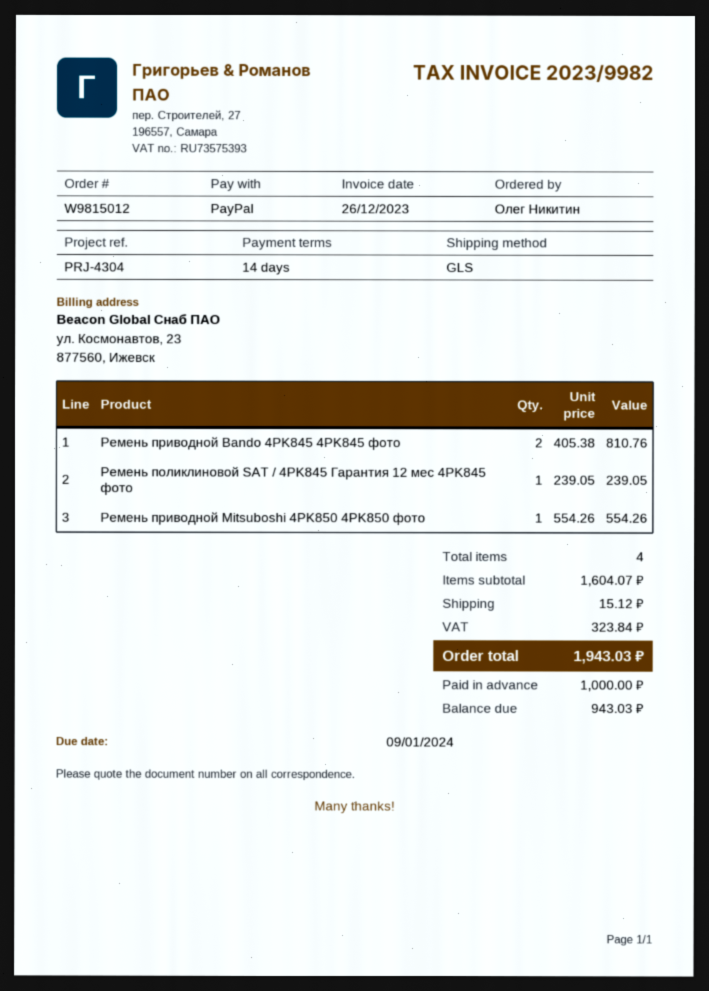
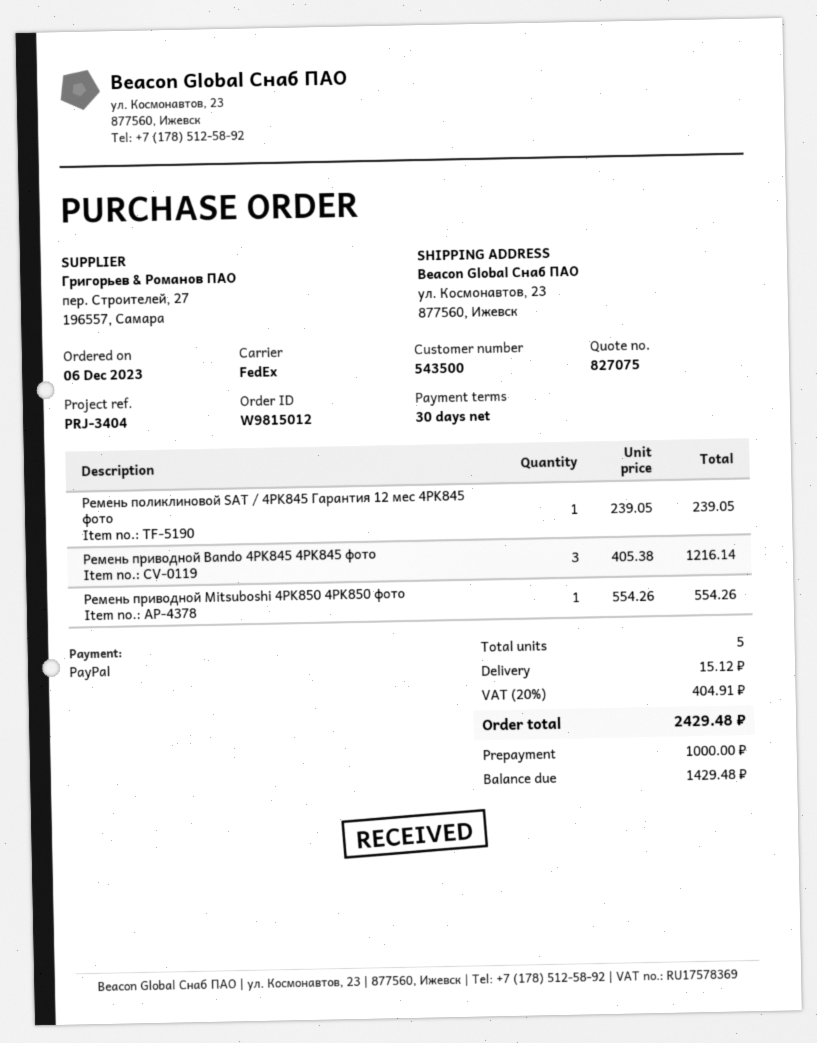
payment terms: 14 days -> 30 days
reference: PRJ-4304 -> PRJ-3404
shipping method: GLS -> FedEx
Ремень приводной Bando 4PK845 4PK845 фото: 2 x 405.38 = 810.76 -> 3 x 405.38 = 1216.14
total quantity: 4 -> 5
tax: 323.84 -> 404.91
total: 1943.03 -> 2429.48
balance: 943.03 -> 1429.48

